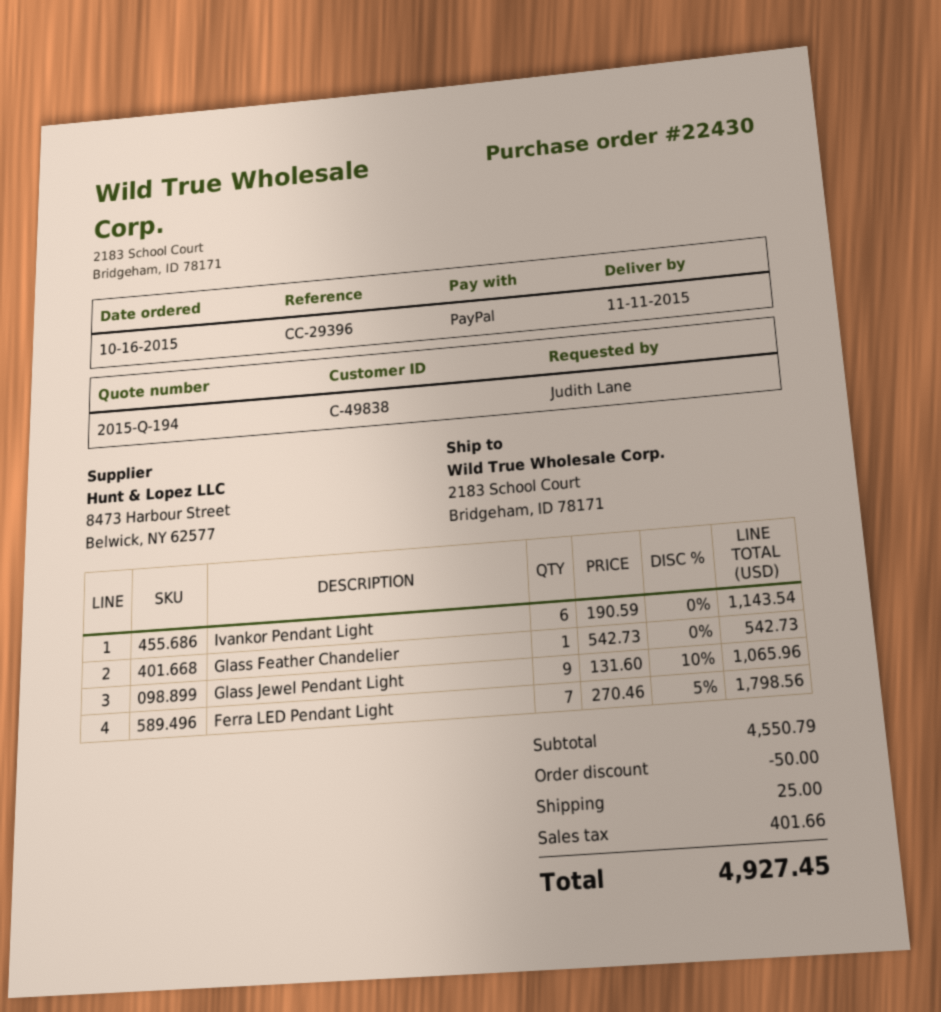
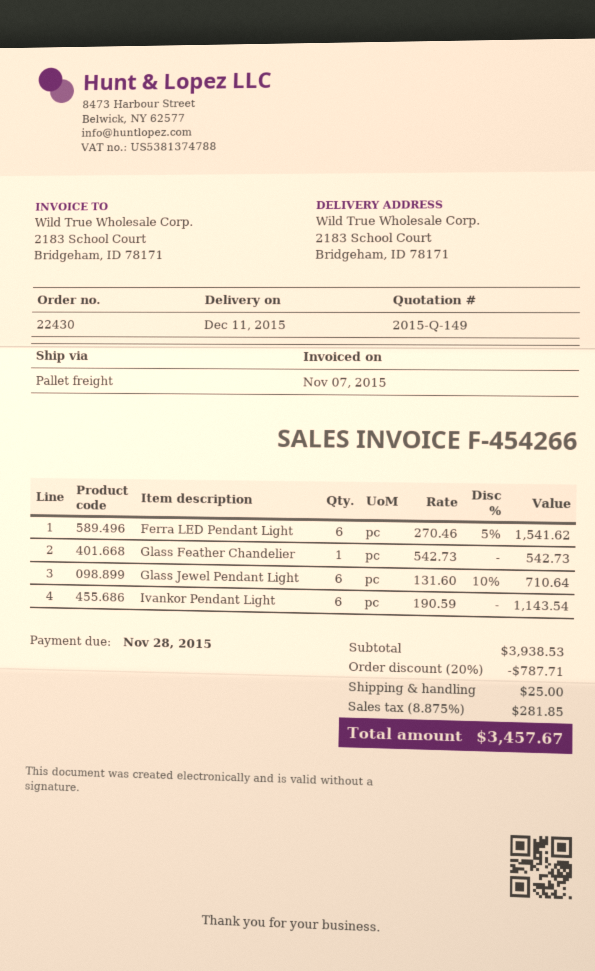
quote number: 2015-Q-194 -> 2015-Q-149
delivery date: 2015-11-11 -> 2015-12-11
Glass Jewel Pendant Light: 9 x 131.60 - 10% = 1065.96 -> 6 x 131.60 - 10% = 710.64
Ferra LED Pendant Light: 7 x 270.46 - 5% = 1798.56 -> 6 x 270.46 - 5% = 1541.62
subtotal: 4550.79 -> 3938.53
discount: 50.00 -> 787.71
tax: 401.66 -> 281.85
total: 4927.45 -> 3457.67

